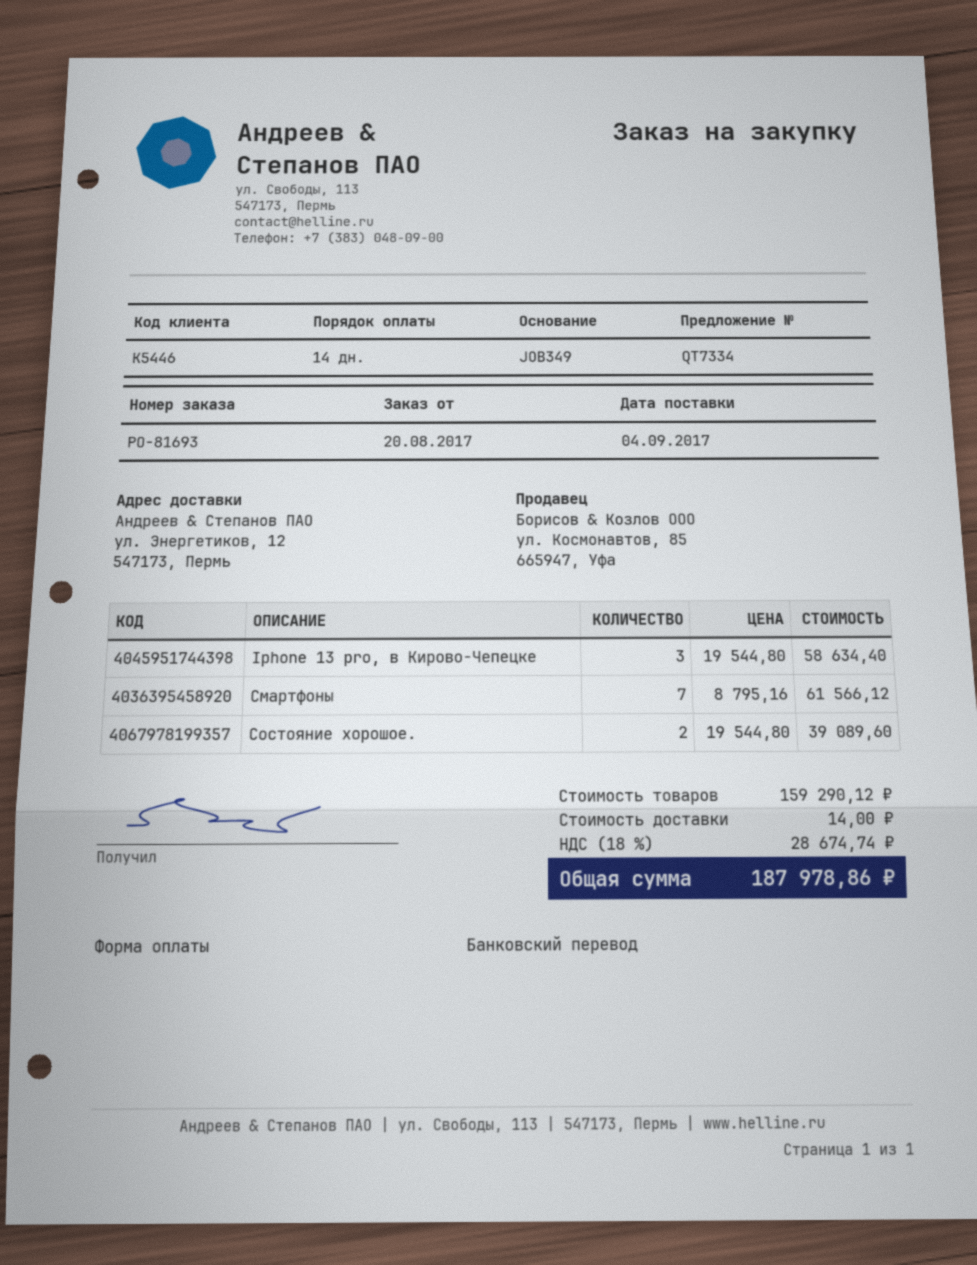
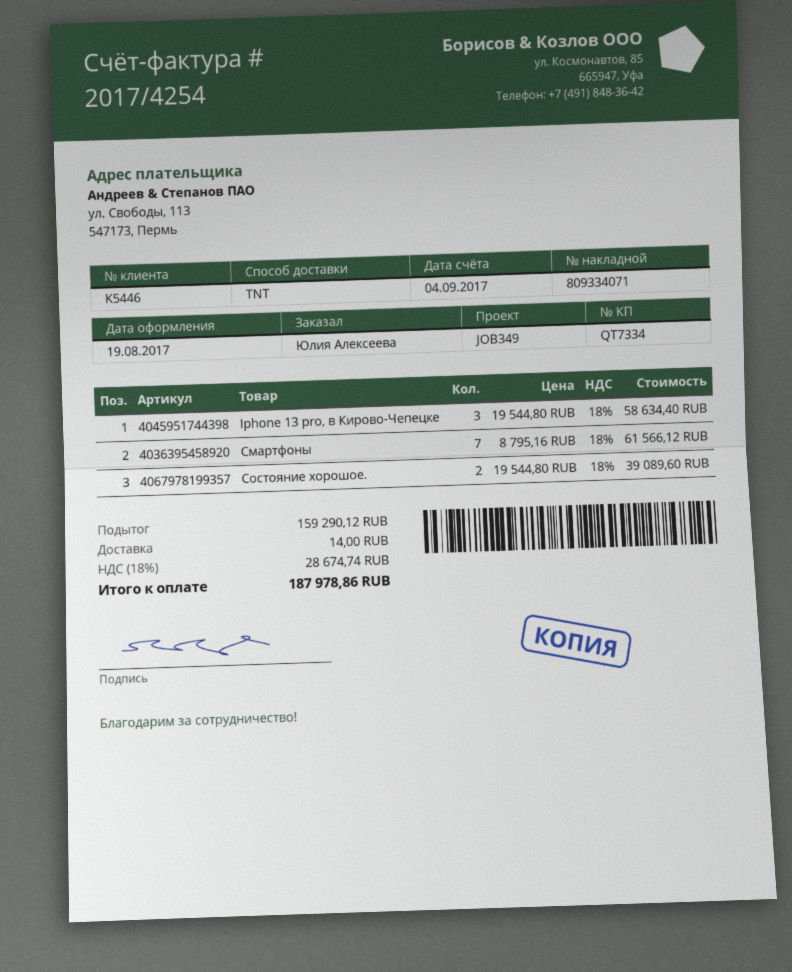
order date: 2017-08-20 -> 2017-08-19

